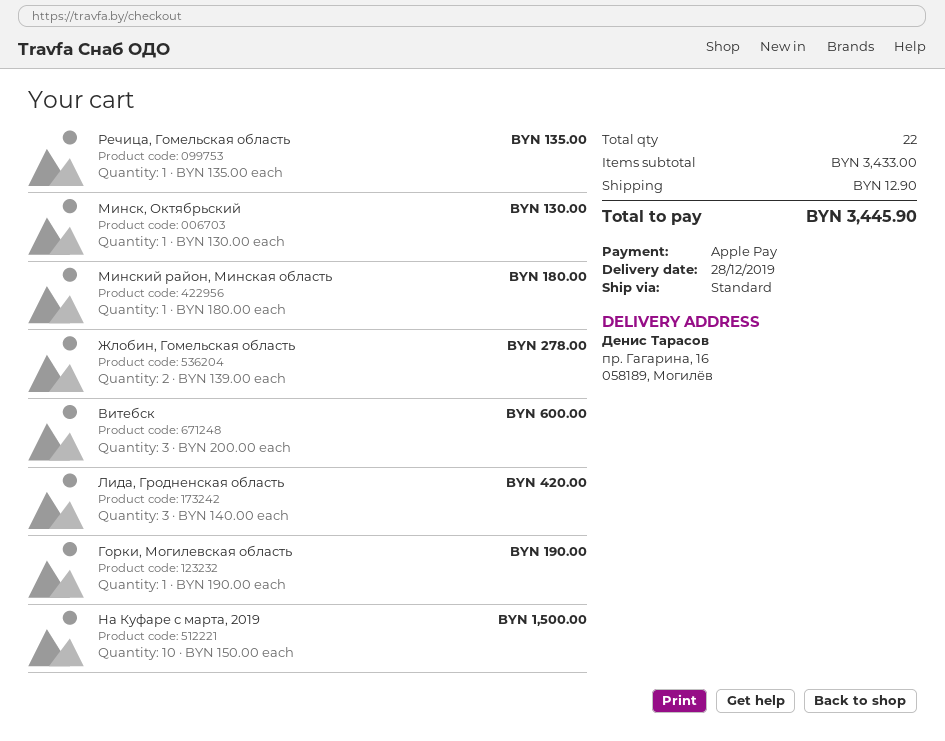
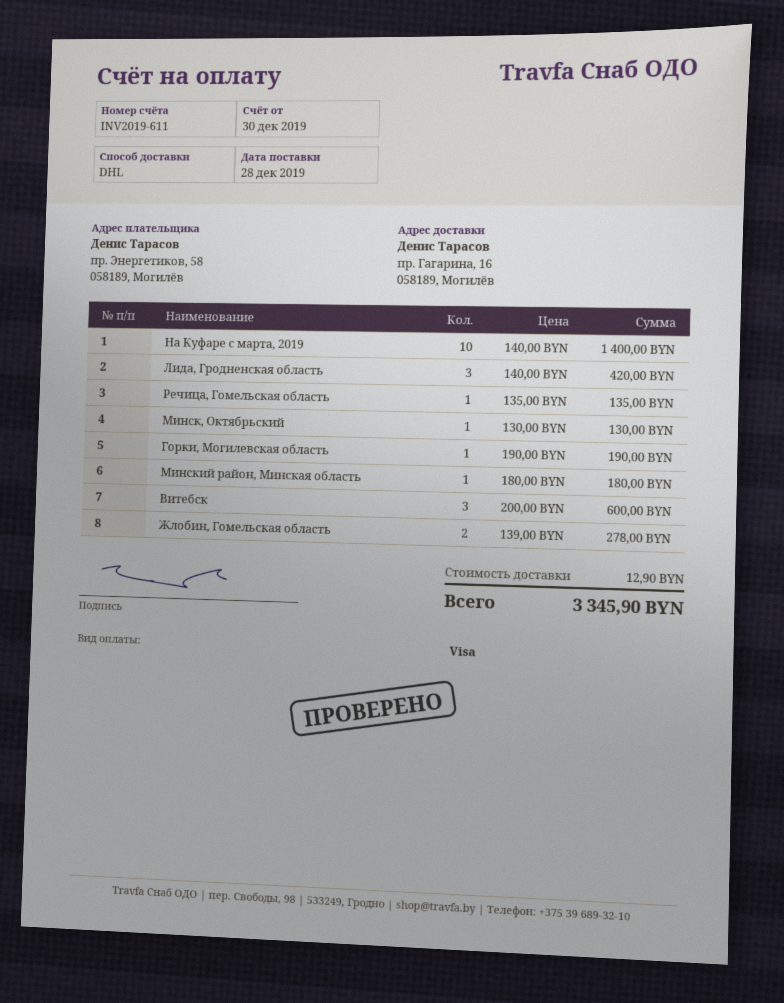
payment method: Apple Pay -> Visa
shipping method: standard -> DHL
На Куфаре с марта, 2019: 10 x 150.00 = 1500.00 -> 10 x 140.00 = 1400.00
total: 3445.90 -> 3345.90

